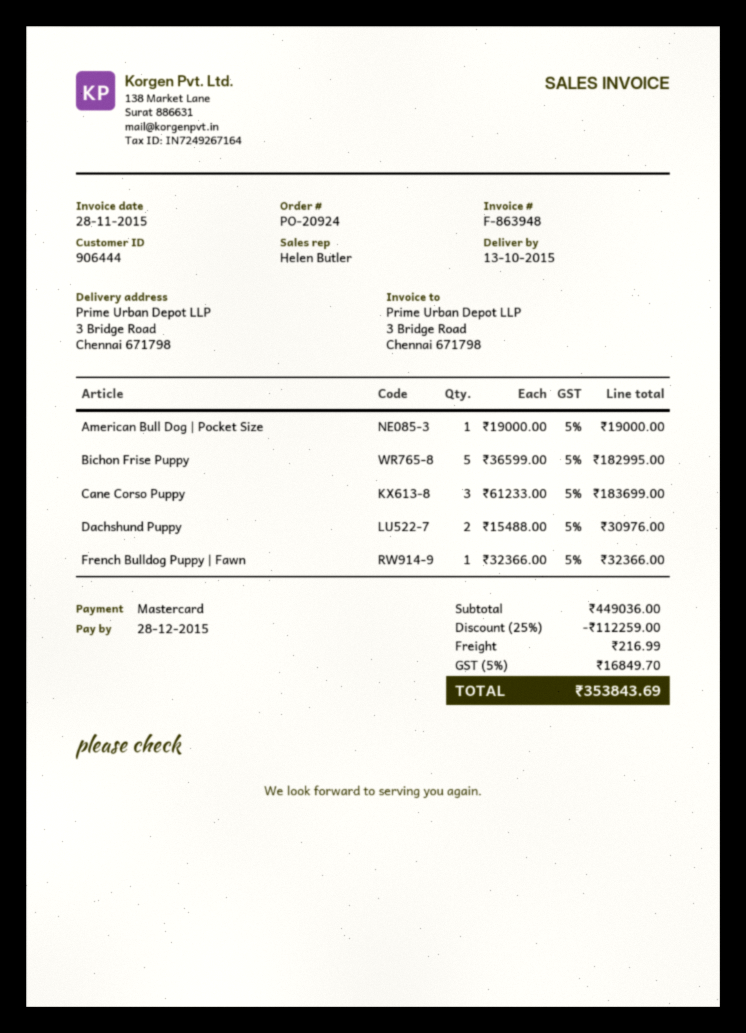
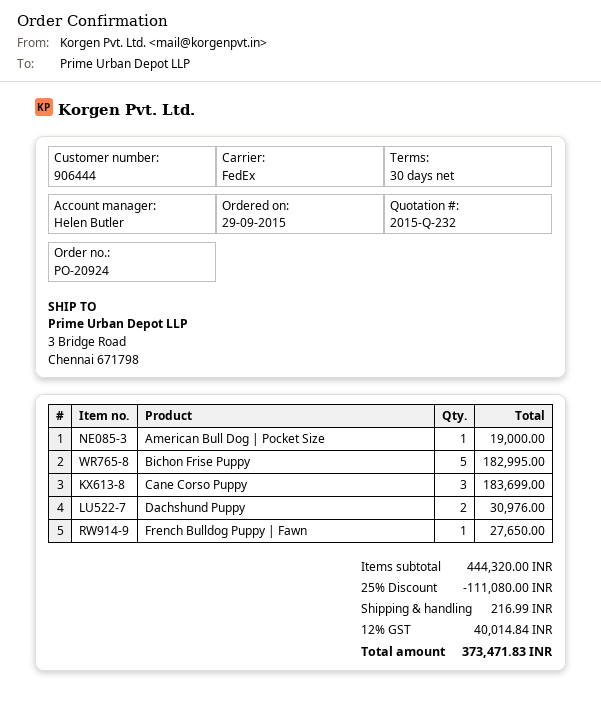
French Bulldog Puppy | Fawn: 1 for 32366.00 -> 1 for 27650.00
subtotal: 449036.00 -> 444320.00
discount: 25% = 112259.00 -> 25% = 111080.00
tax: 5% = 16849.70 -> 12% = 40014.84
total: 353843.69 -> 373471.83

